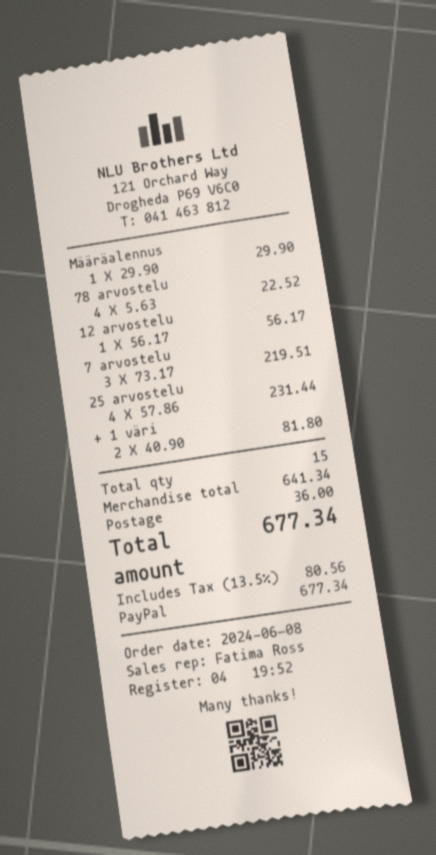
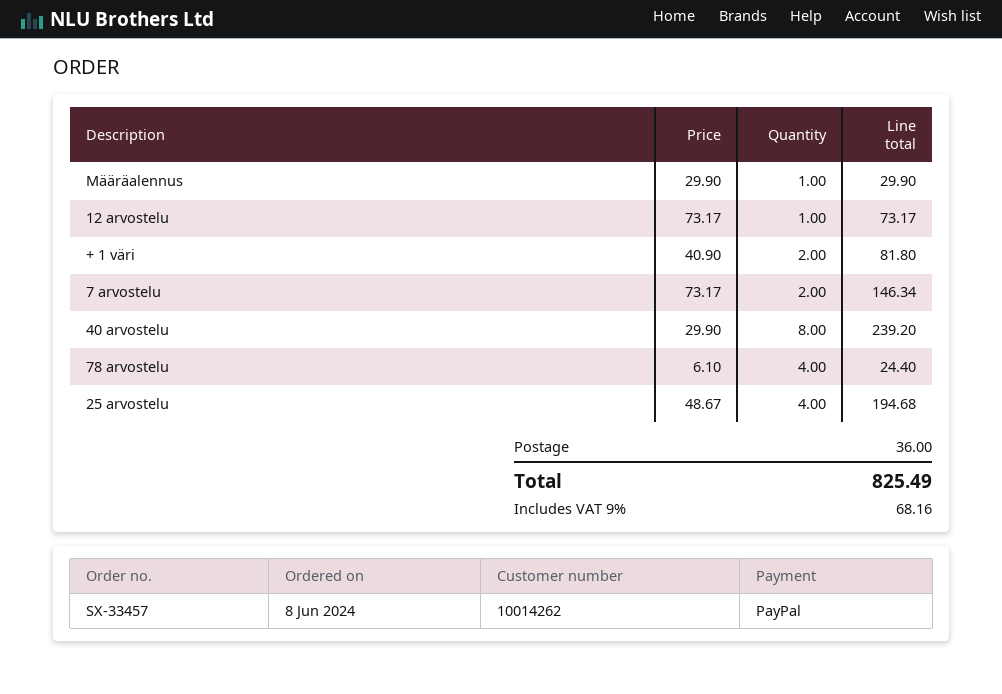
78 arvostelu: 4 x 5.63 = 22.52 -> 4 x 6.10 = 24.40
12 arvostelu: 1 x 56.17 = 56.17 -> 1 x 73.17 = 73.17
7 arvostelu: 3 x 73.17 = 219.51 -> 2 x 73.17 = 146.34
25 arvostelu: 4 x 57.86 = 231.44 -> 4 x 48.67 = 194.68
40 arvostelu: none -> 8 x 29.90 = 239.20
tax: 13.5% = 80.56 -> 9% = 68.16
total: 677.34 -> 825.49

